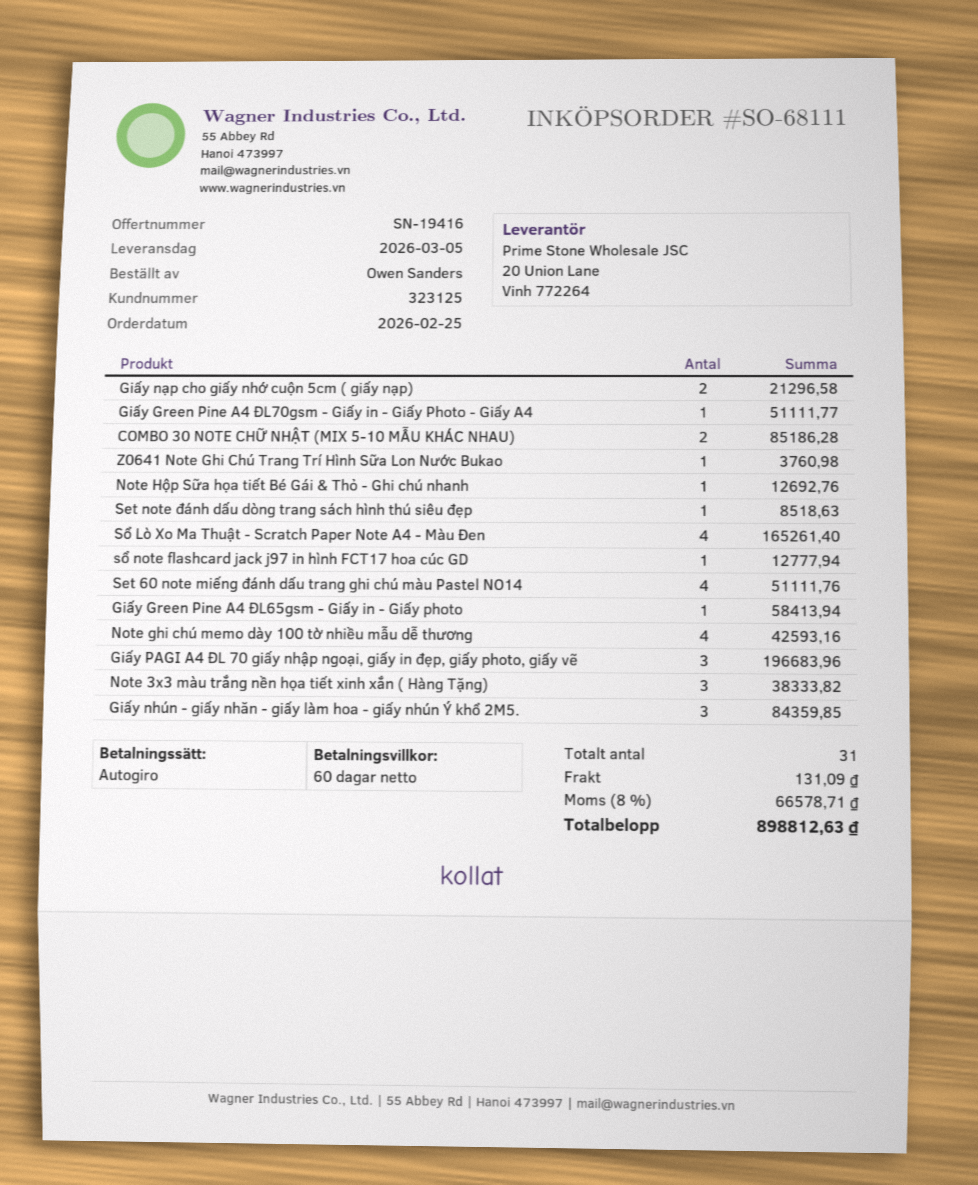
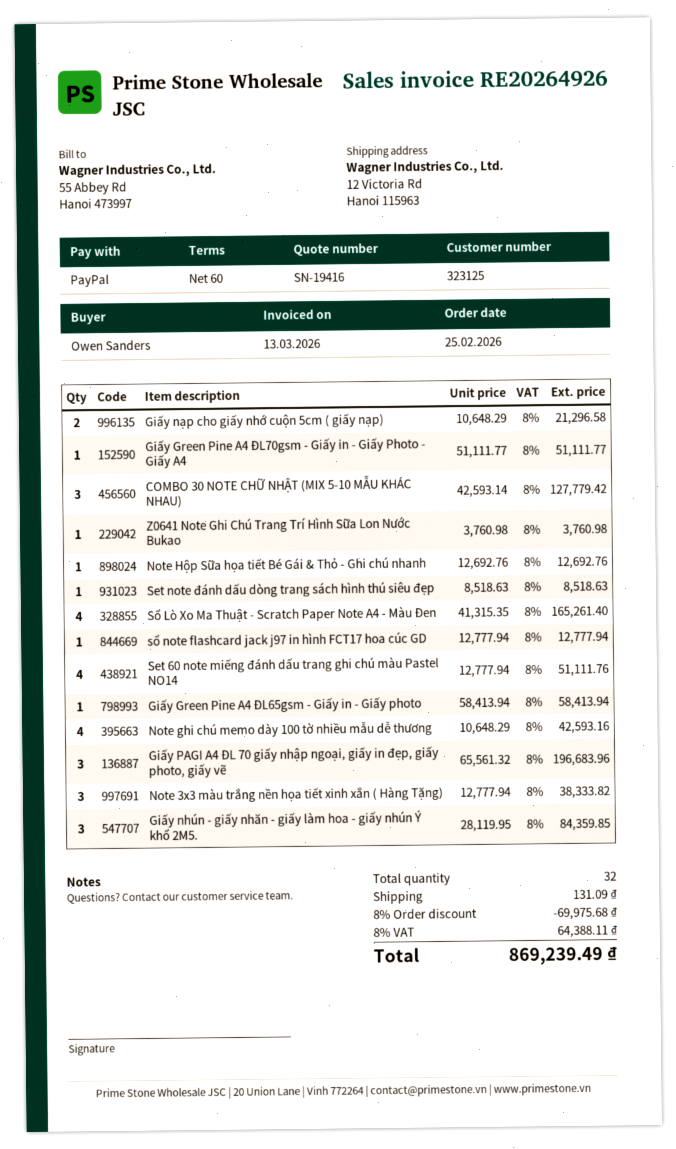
payment method: direct debit -> PayPal
COMBO 30 NOTE CHỮ NHẬT (MIX 5-10 MẪU KHÁC NHAU): 2 for 85186.28 -> 3 for 127779.42
total quantity: 31 -> 32
discount: none -> 8% = 69975.68
tax: 8% = 66578.71 -> 8% = 64388.11
total: 898812.63 -> 869239.49

